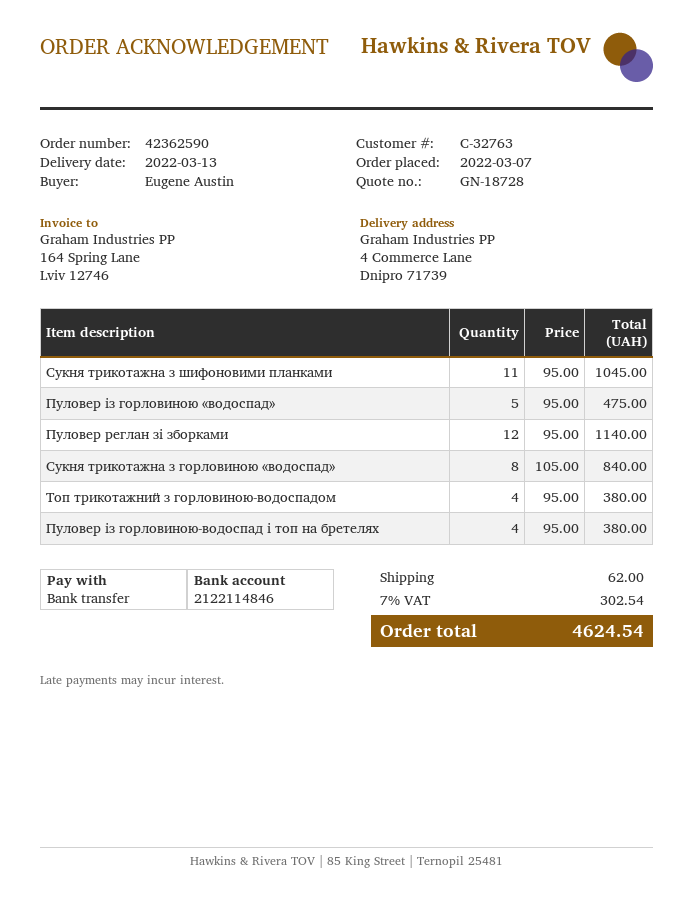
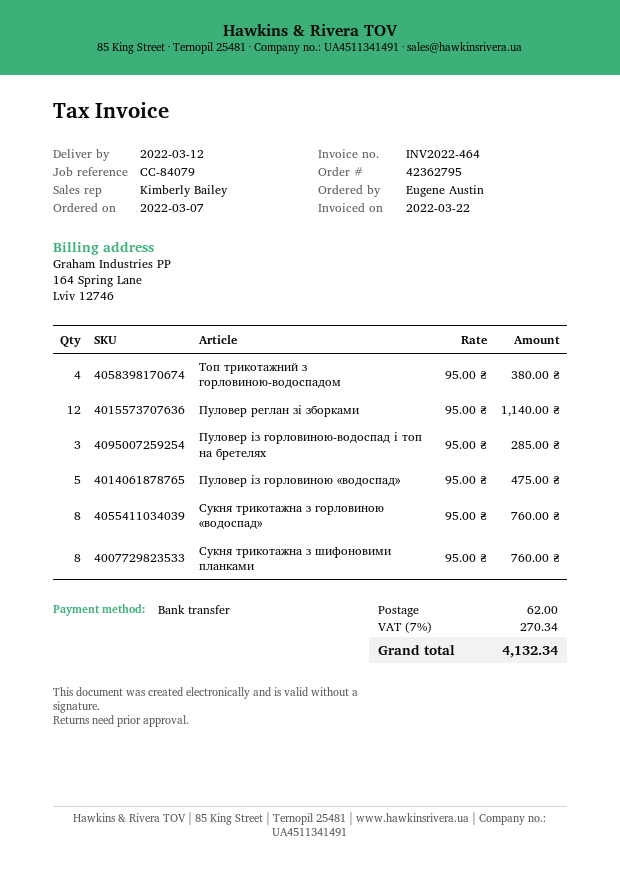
order number: 42362590 -> 42362795
delivery date: 2022-03-13 -> 2022-03-12
Сукня трикотажна з шифоновими планками: 11 x 95.00 = 1045.00 -> 8 x 95.00 = 760.00
Сукня трикотажна з горловиною «водоспад»: 8 x 105.00 = 840.00 -> 8 x 95.00 = 760.00
Пуловер із горловиною-водоспад і топ на бретелях: 4 x 95.00 = 380.00 -> 3 x 95.00 = 285.00
tax: 7% = 302.54 -> 7% = 270.34
total: 4624.54 -> 4132.34

